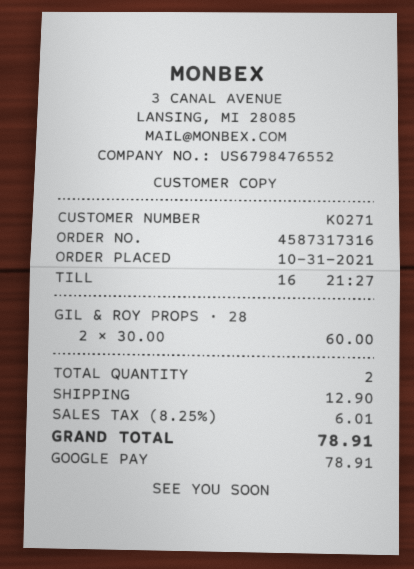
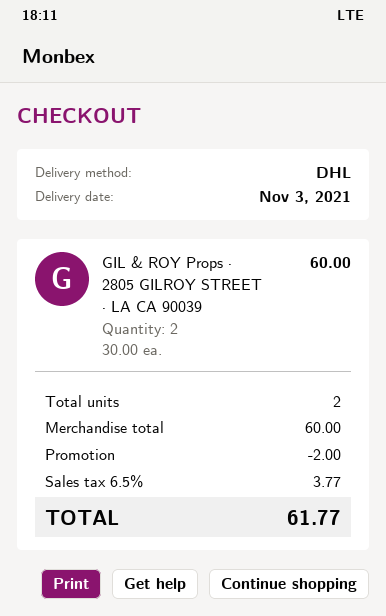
discount: none -> 2.00
shipping: 12.90 -> none
tax: 8.25% = 6.01 -> 6.5% = 3.77
total: 78.91 -> 61.77

